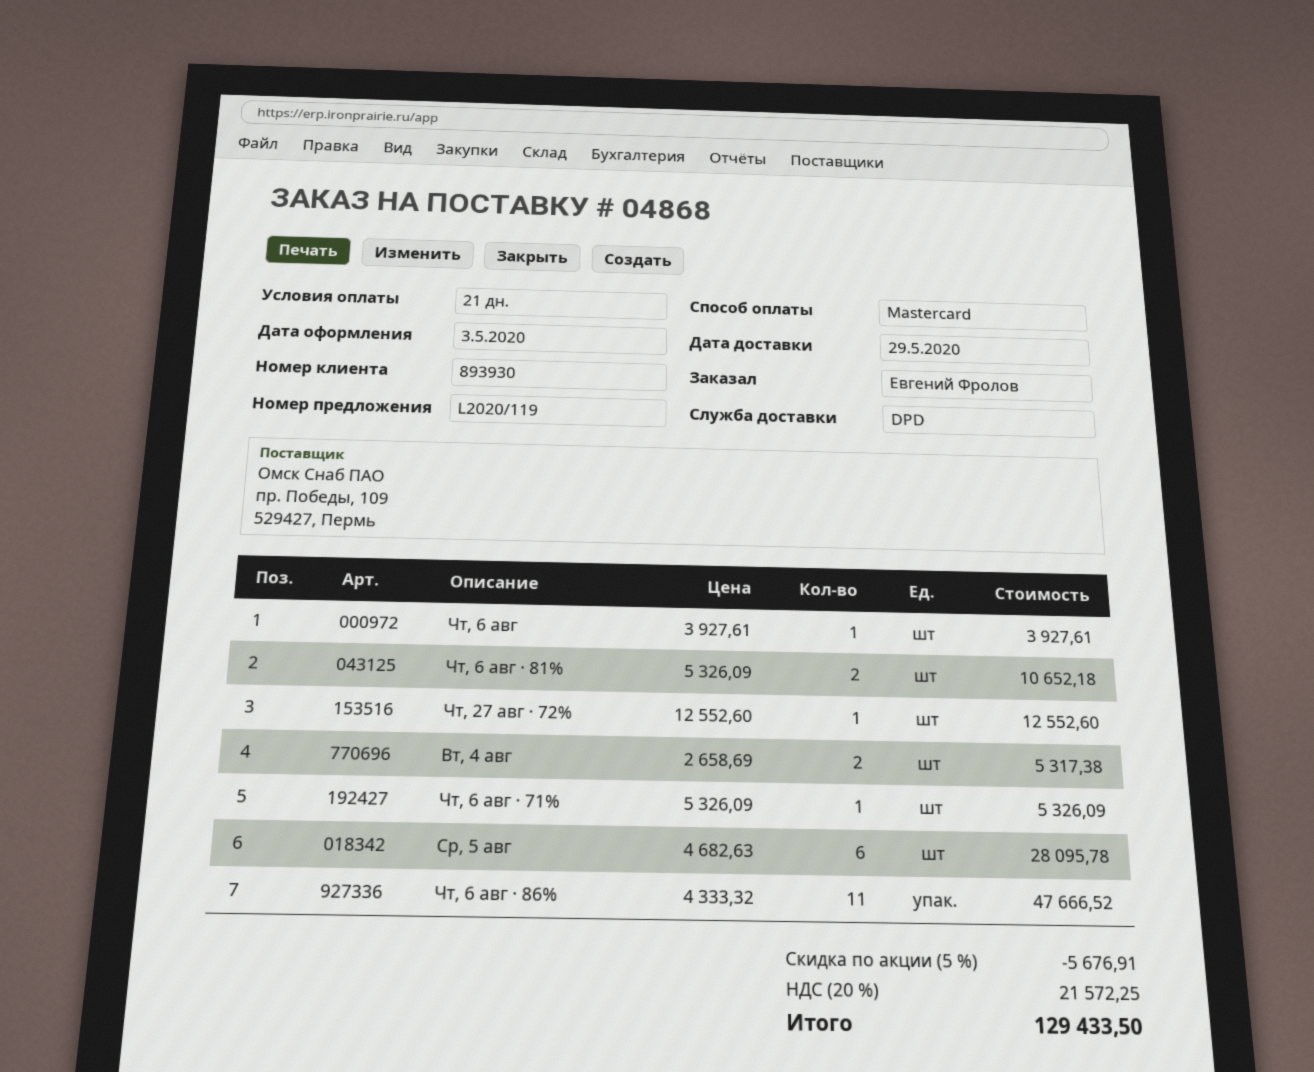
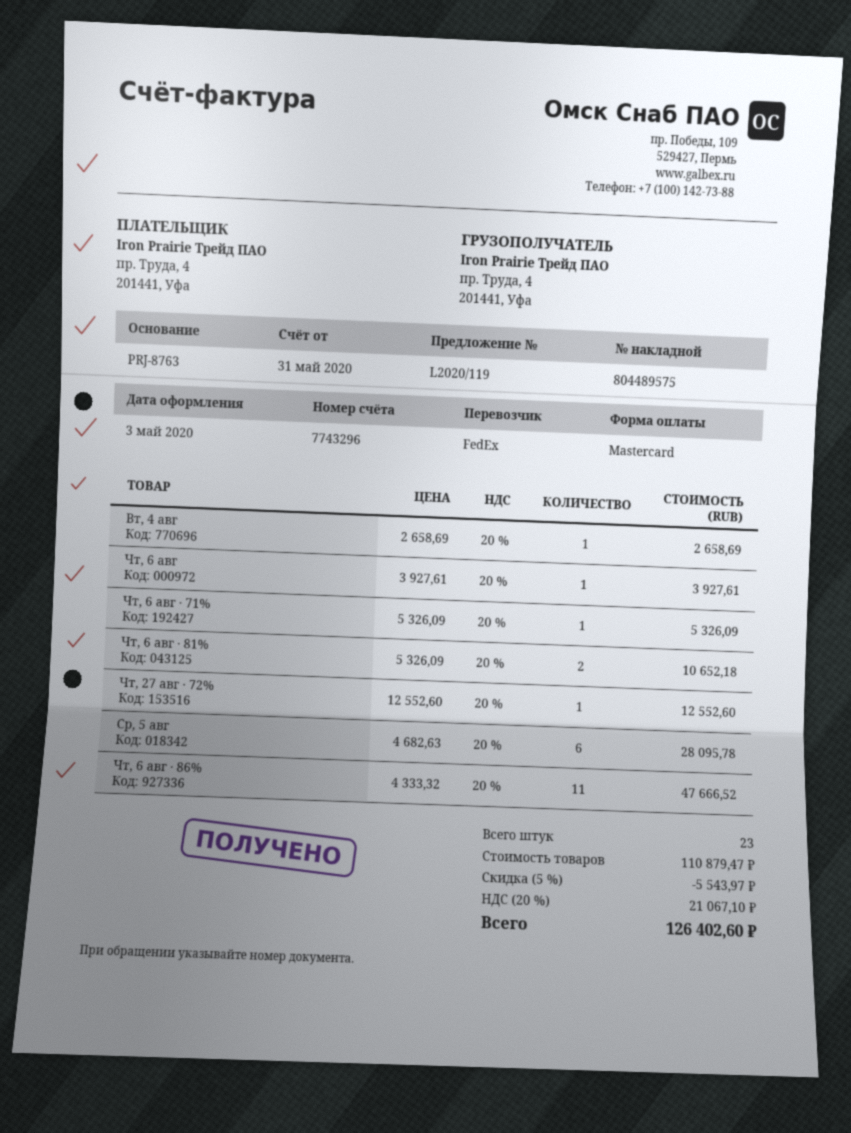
shipping method: DPD -> FedEx
Вт, 4 авг: 2 x 2658.69 = 5317.38 -> 1 x 2658.69 = 2658.69
discount: 5% = 5676.91 -> 5% = 5543.97
tax: 20% = 21572.25 -> 20% = 21067.10
total: 129433.50 -> 126402.60

